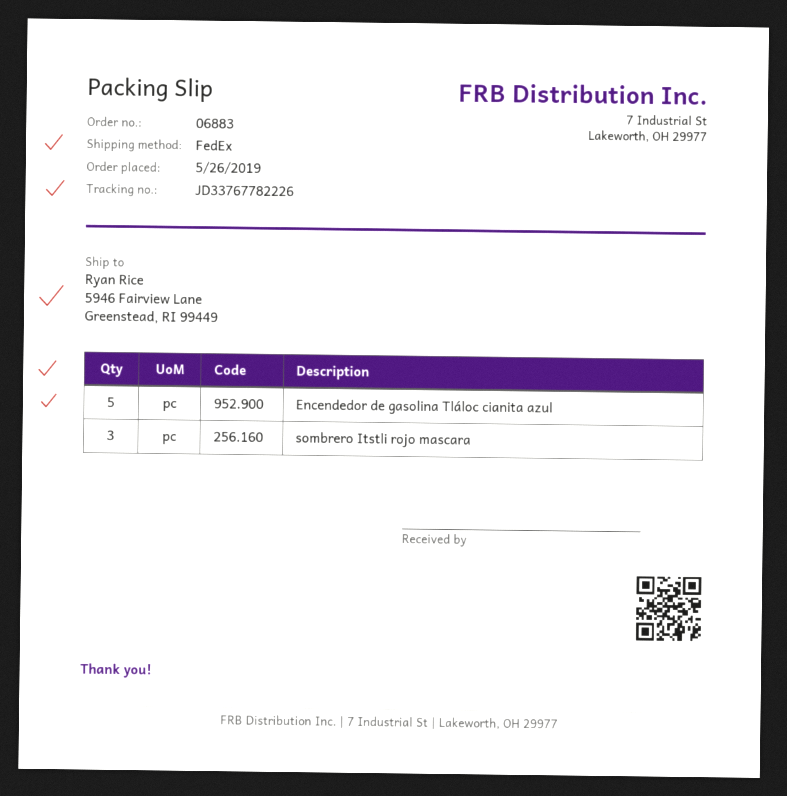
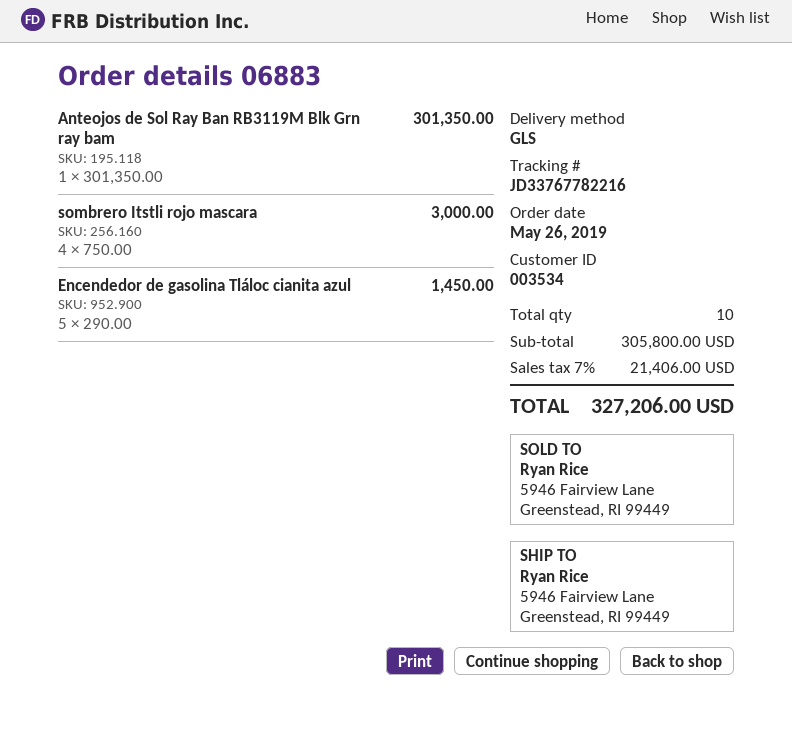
shipping method: FedEx -> GLS
tracking number: JD33767782226 -> JD33767782216
sombrero Itstli rojo mascara: 3 -> 4
Anteojos de Sol Ray Ban RB3119M Blk Grn ray bam: none -> 1

